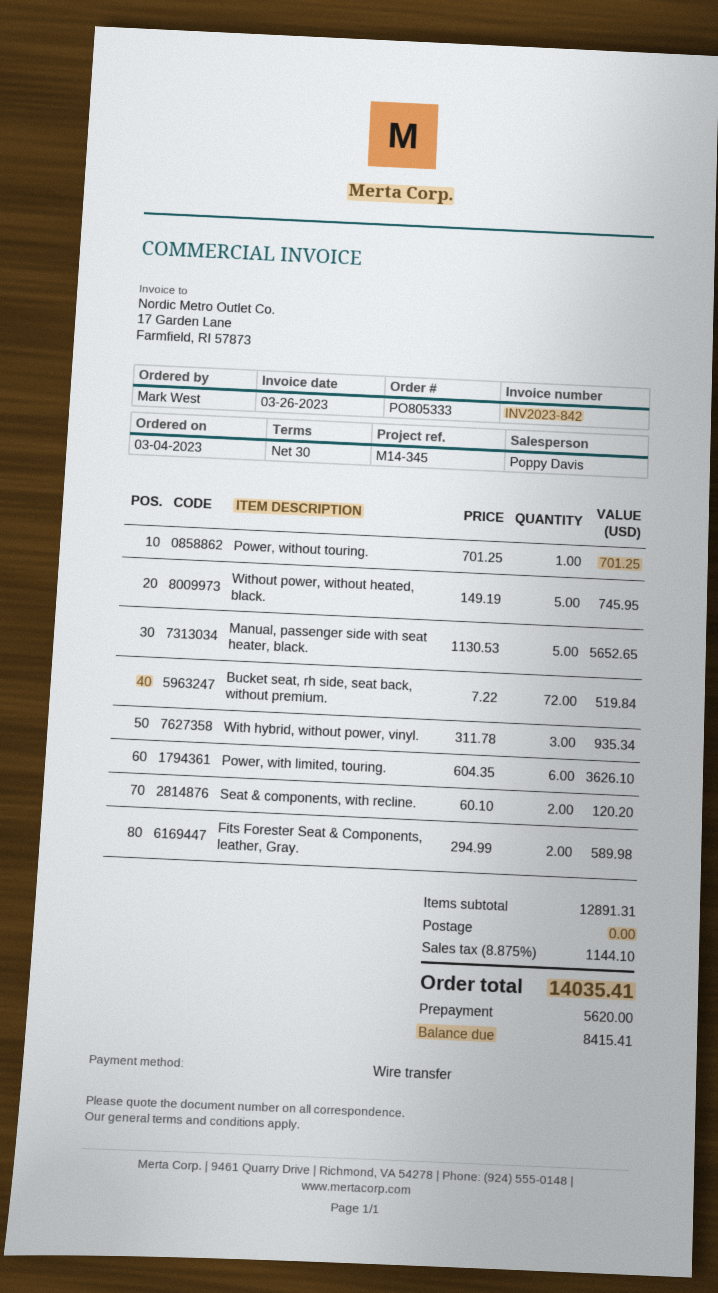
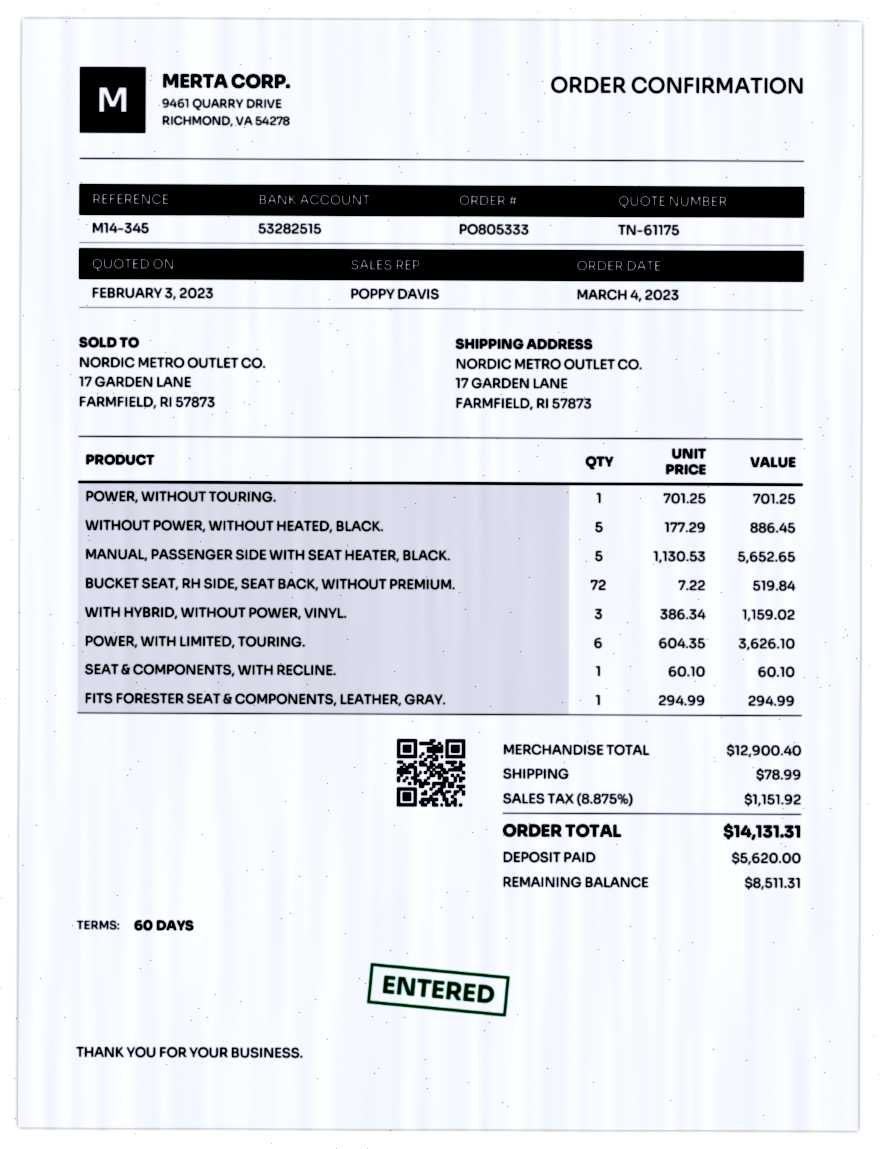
payment terms: 30 days -> 60 days
Without power, without heated, black.: 5 x 149.19 = 745.95 -> 5 x 177.29 = 886.45
With hybrid, without power, vinyl.: 3 x 311.78 = 935.34 -> 3 x 386.34 = 1159.02
Seat & components, with recline.: 2 x 60.10 = 120.20 -> 1 x 60.10 = 60.10
Fits Forester Seat & Components, leather, Gray.: 2 x 294.99 = 589.98 -> 1 x 294.99 = 294.99
subtotal: 12891.31 -> 12900.40
shipping: 0.00 -> 78.99
tax: 8.875% = 1144.10 -> 8.875% = 1151.92
total: 14035.41 -> 14131.31
balance: 8415.41 -> 8511.31

